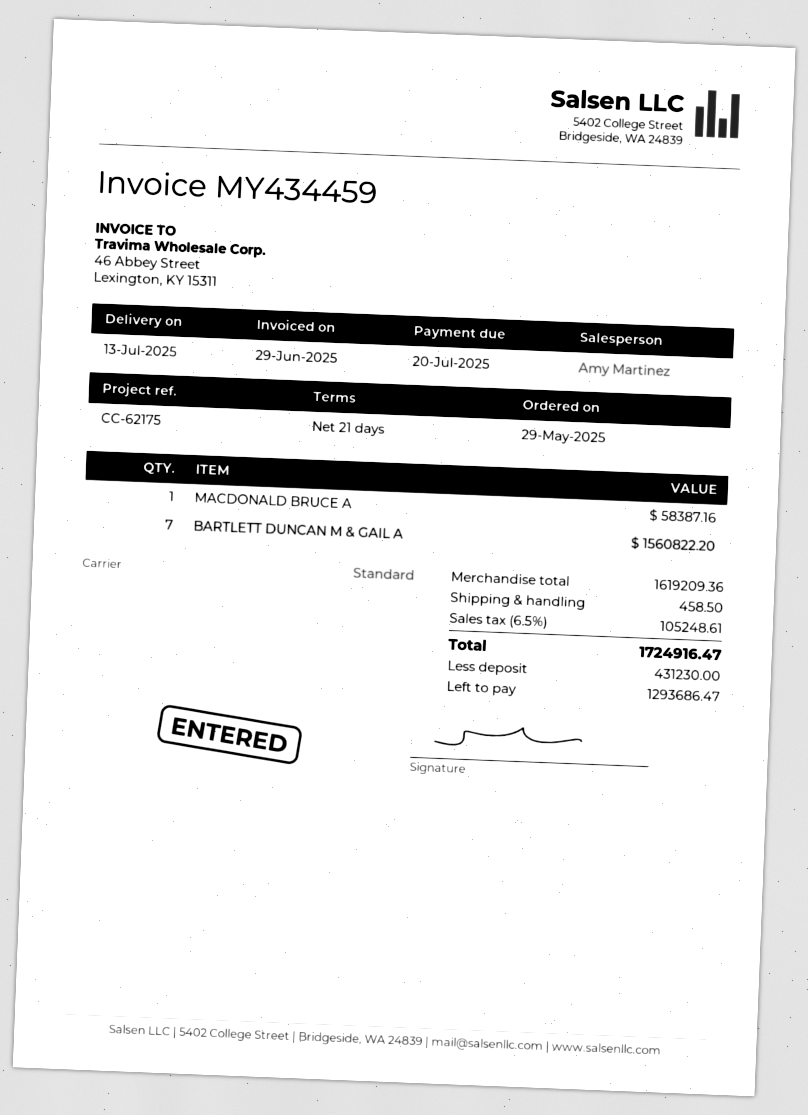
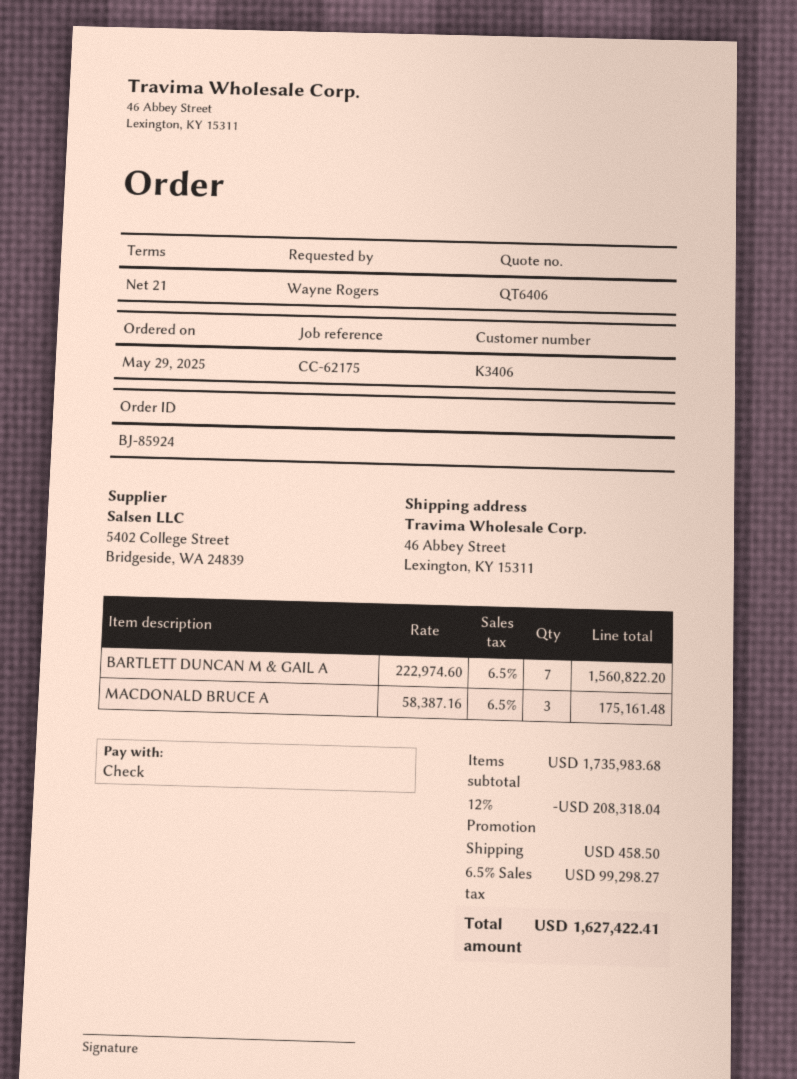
MACDONALD BRUCE A: 1 for 58387.16 -> 3 for 175161.48
subtotal: 1619209.36 -> 1735983.68
discount: none -> 12% = 208318.04
tax: 6.5% = 105248.61 -> 6.5% = 99298.27
total: 1724916.47 -> 1627422.41

